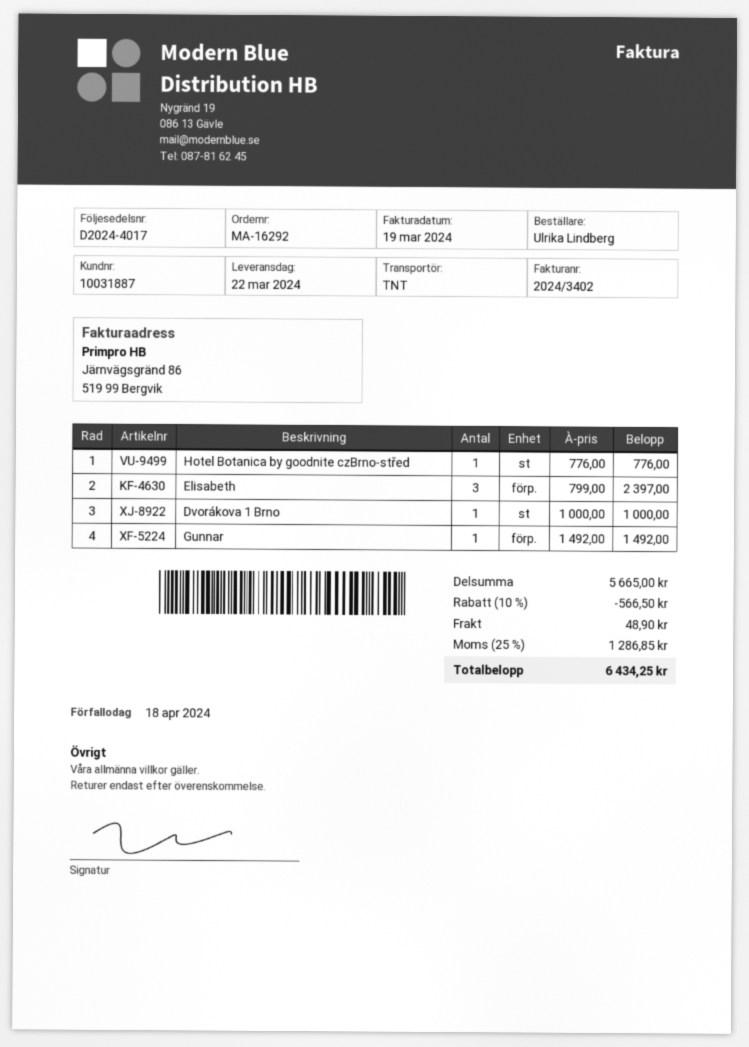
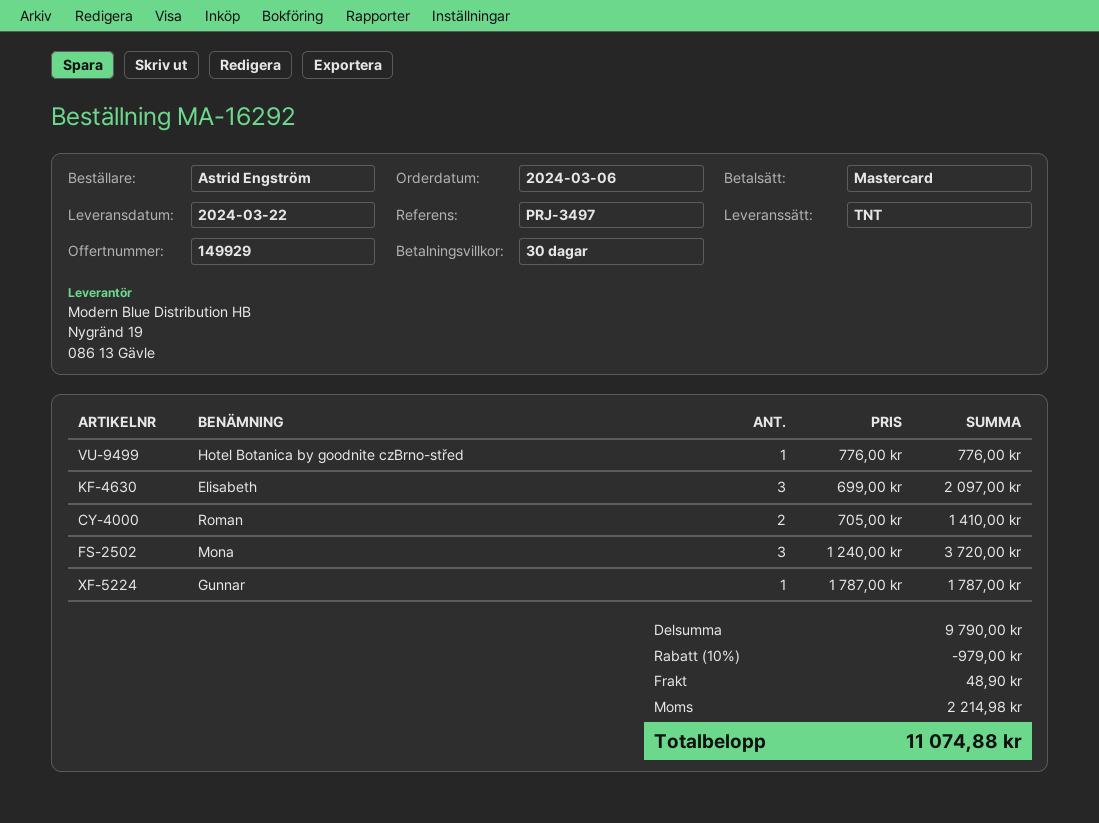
ordered by: Ulrika Lindberg -> Astrid Engström
Elisabeth: 3 x 799.00 = 2397.00 -> 3 x 699.00 = 2097.00
Dvorákova 1 Brno: 1 x 1000.00 = 1000.00 -> none
Gunnar: 1 x 1492.00 = 1492.00 -> 1 x 1787.00 = 1787.00
Roman: none -> 2 x 705.00 = 1410.00
Mona: none -> 3 x 1240.00 = 3720.00
subtotal: 5665.00 -> 9790.00
discount: 10% = 566.50 -> 10% = 979.00
tax: 1286.85 -> 2214.98
total: 6434.25 -> 11074.88

